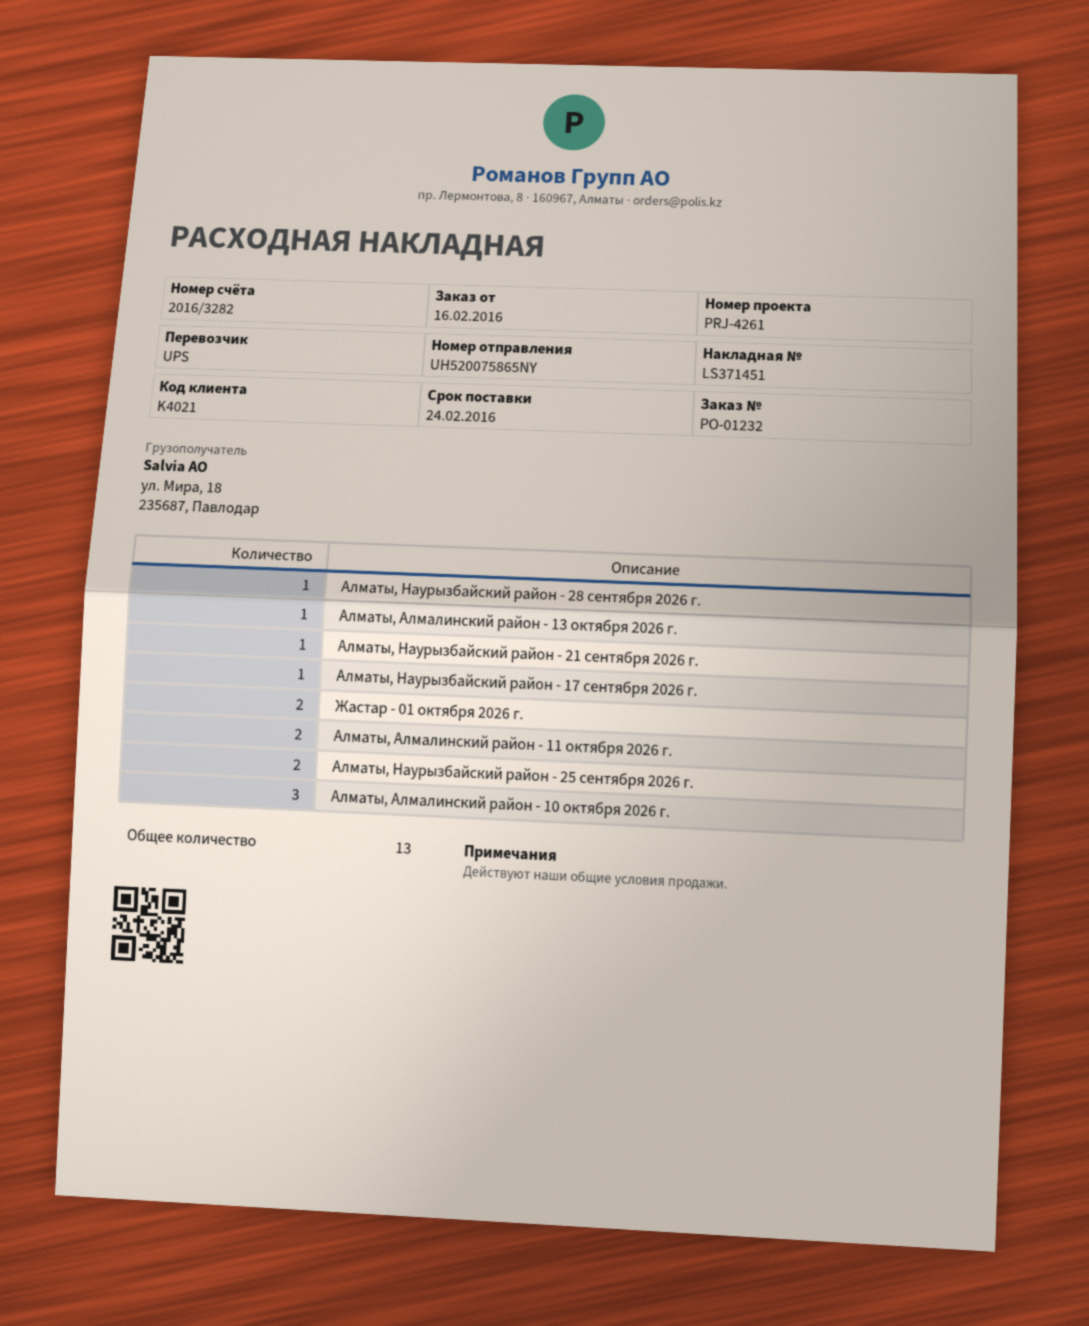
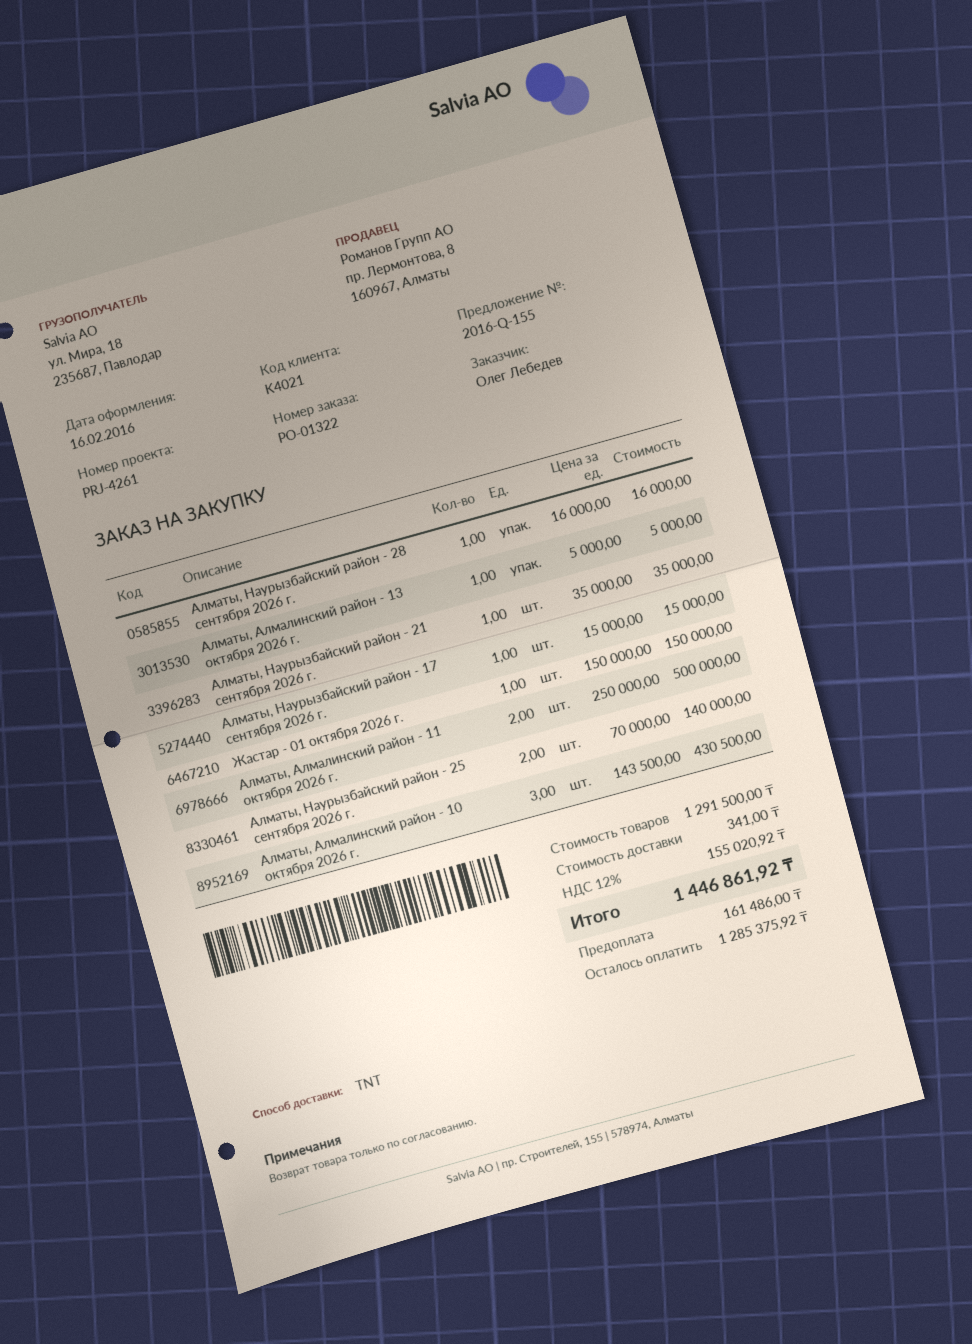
order number: PO-01232 -> PO-01322
shipping method: UPS -> TNT
Жастар - 01 октября 2026 г.: 2 -> 1

